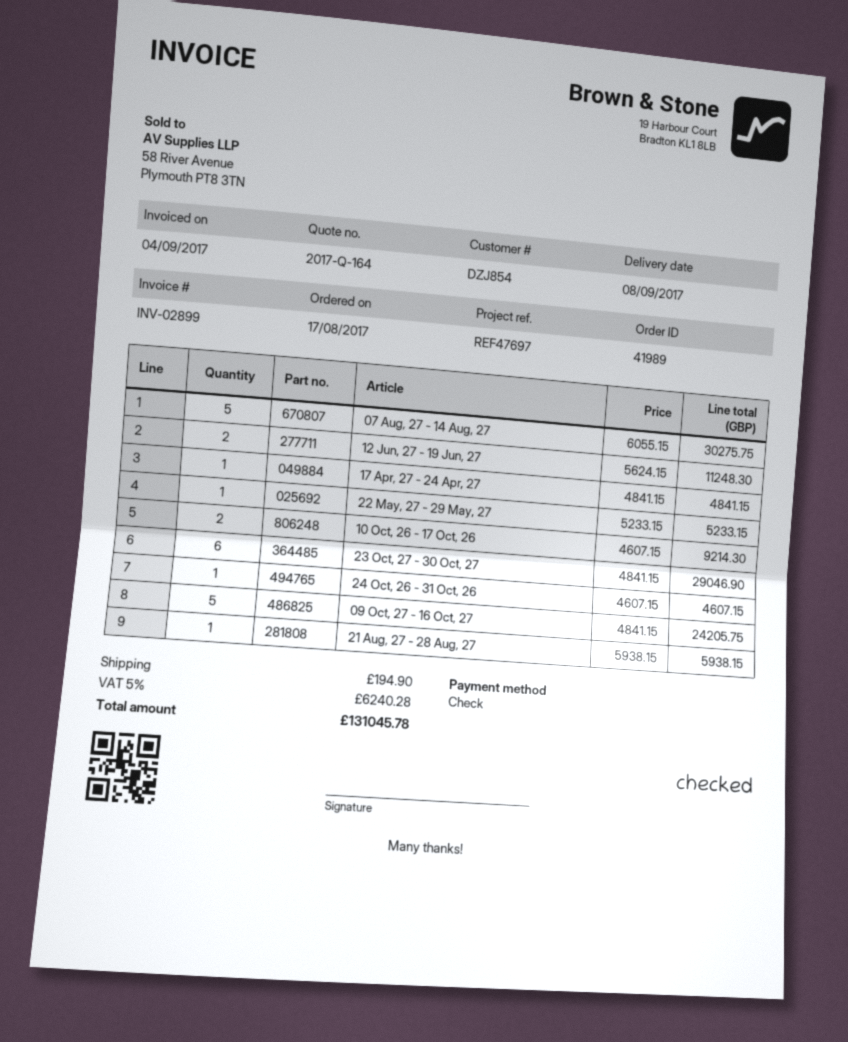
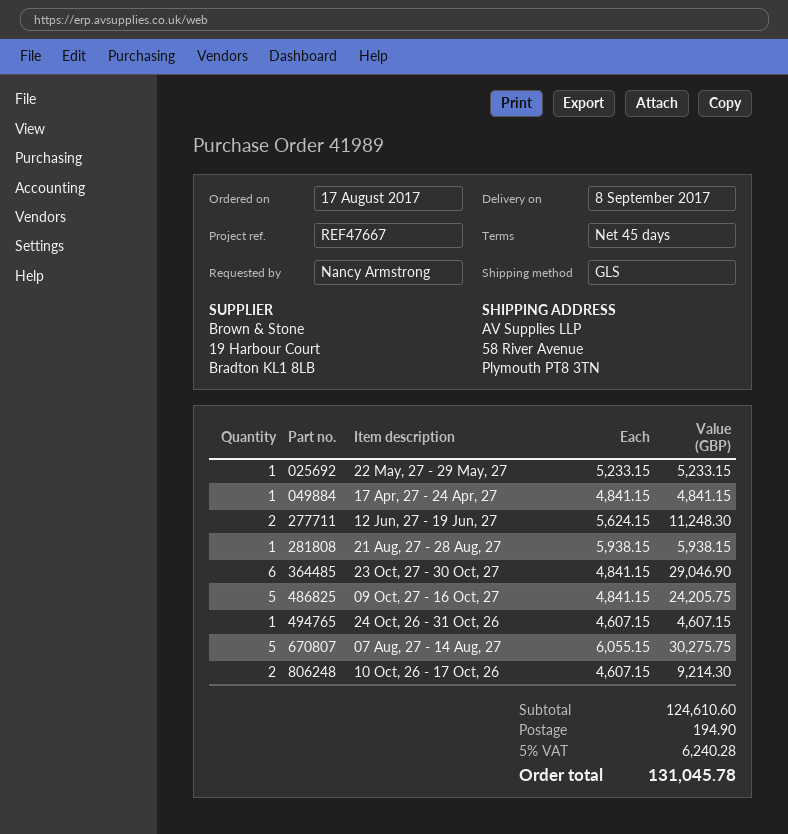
reference: REF47697 -> REF47667

